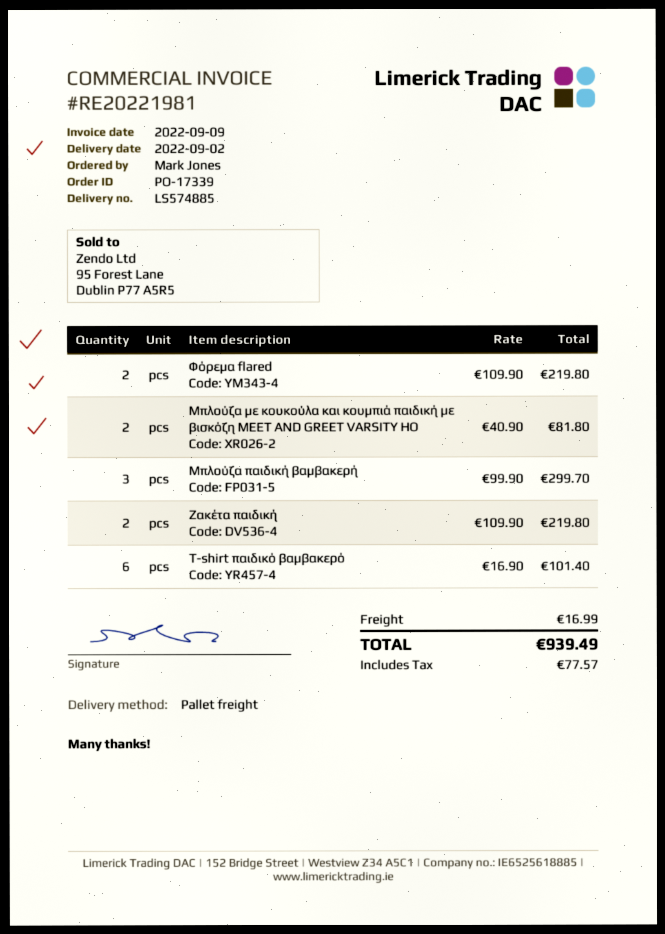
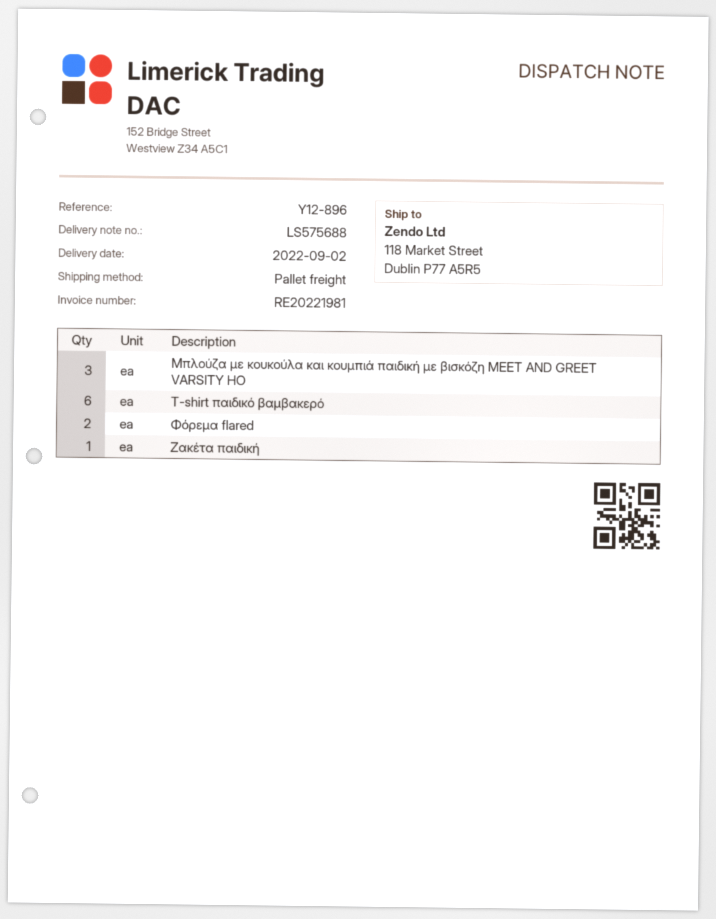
delivery note number: LS574885 -> LS575688
Μπλούζα με κουκούλα και κουμπιά παιδική με βισκόζη MEET AND GREET VARSITY HO: 2 -> 3
Μπλούζα παιδική βαμβακερή: 3 -> none
Ζακέτα παιδική: 2 -> 1

